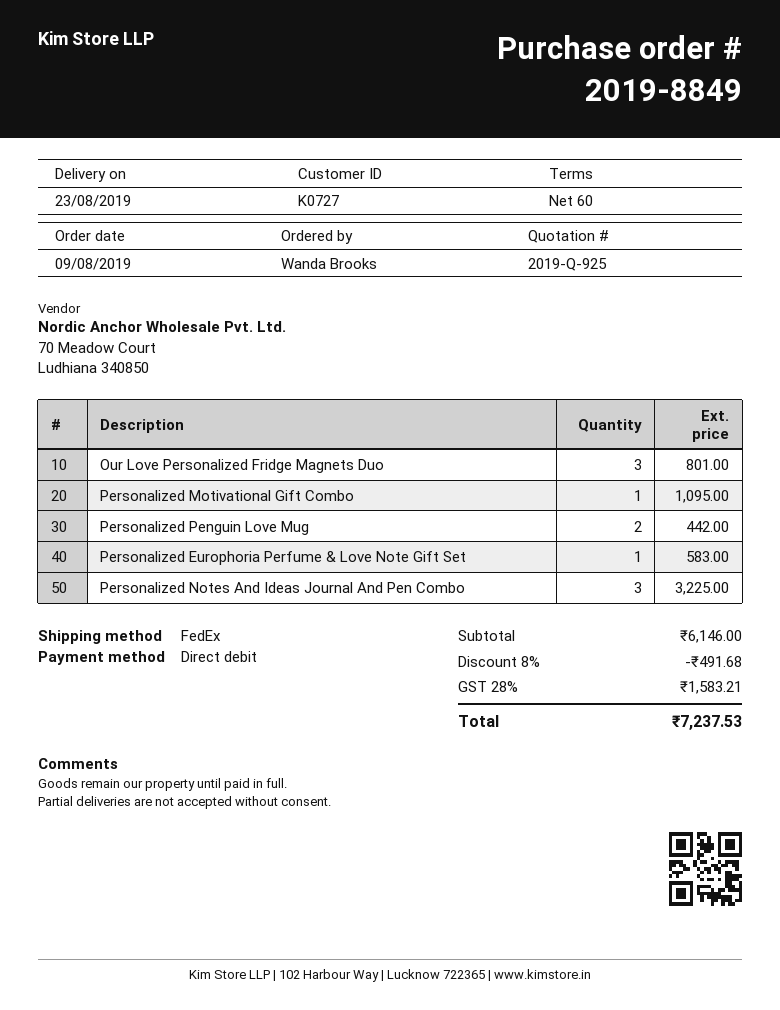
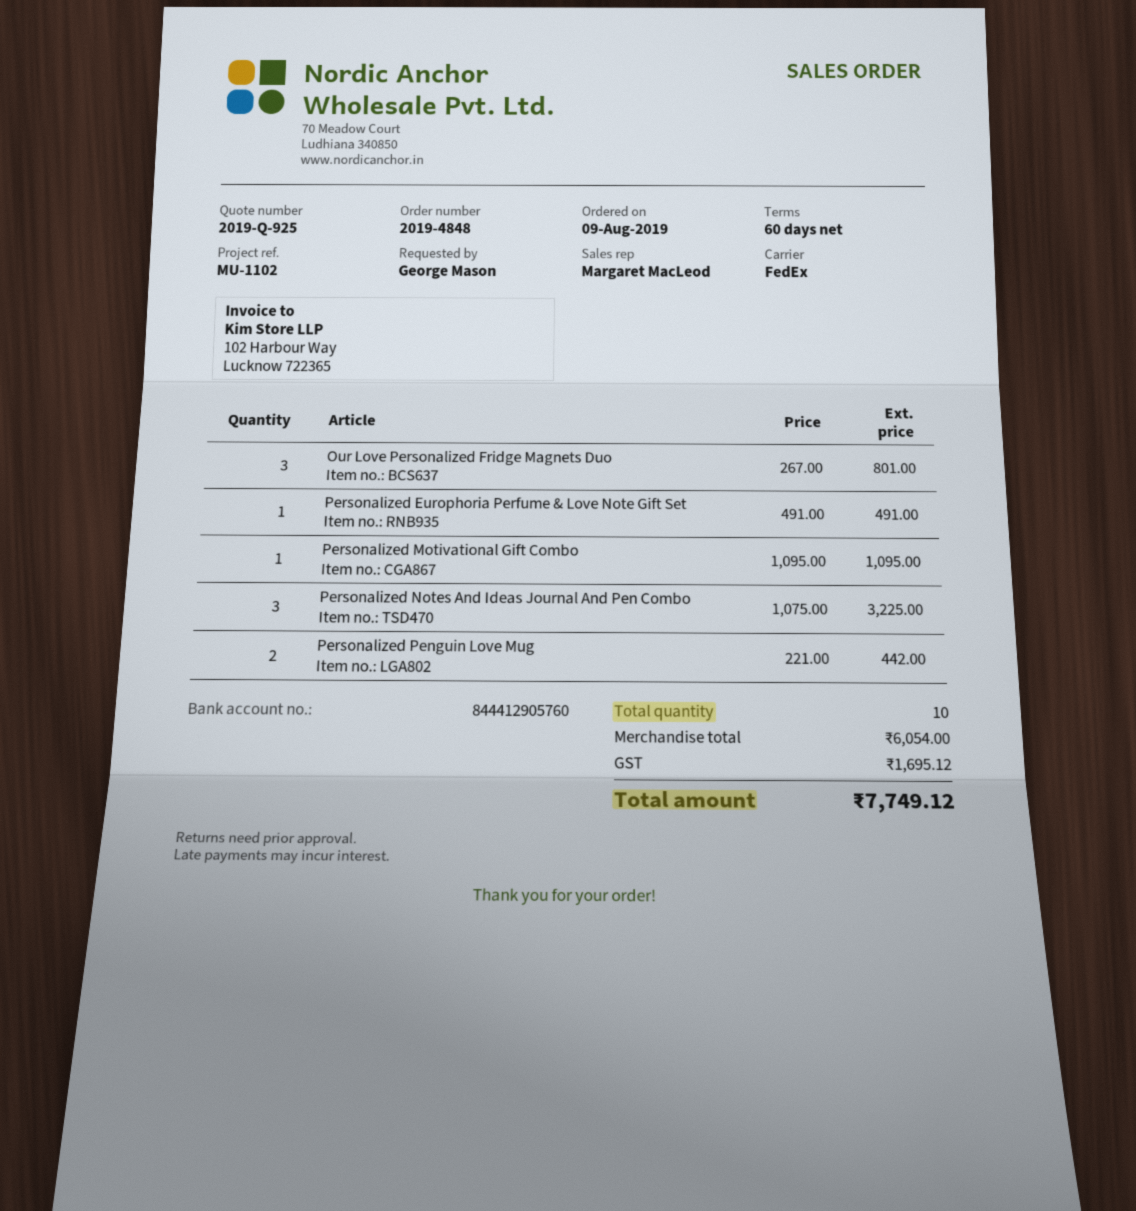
order number: 2019-8849 -> 2019-4848
ordered by: Wanda Brooks -> George Mason
Personalized Europhoria Perfume & Love Note Gift Set: 1 for 583.00 -> 1 for 491.00
subtotal: 6146.00 -> 6054.00
discount: 8% = 491.68 -> none
tax: 1583.21 -> 1695.12
total: 7237.53 -> 7749.12

